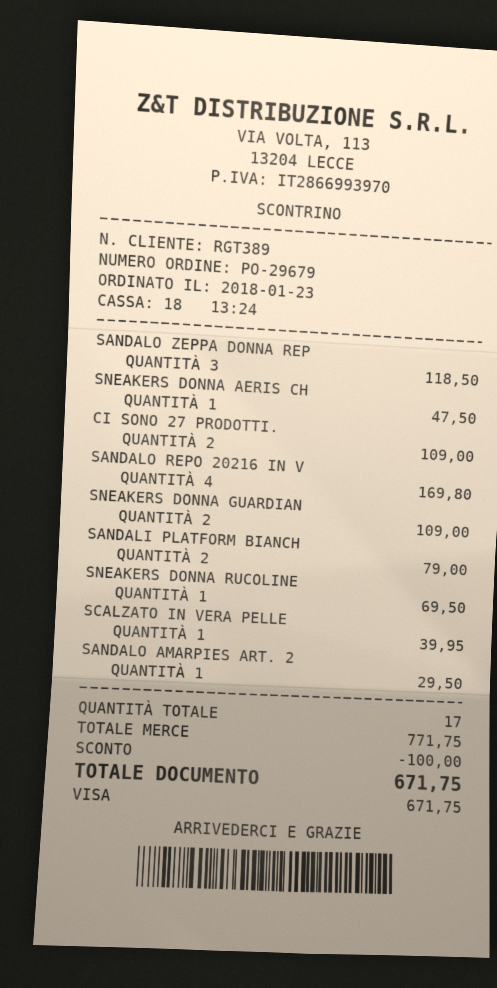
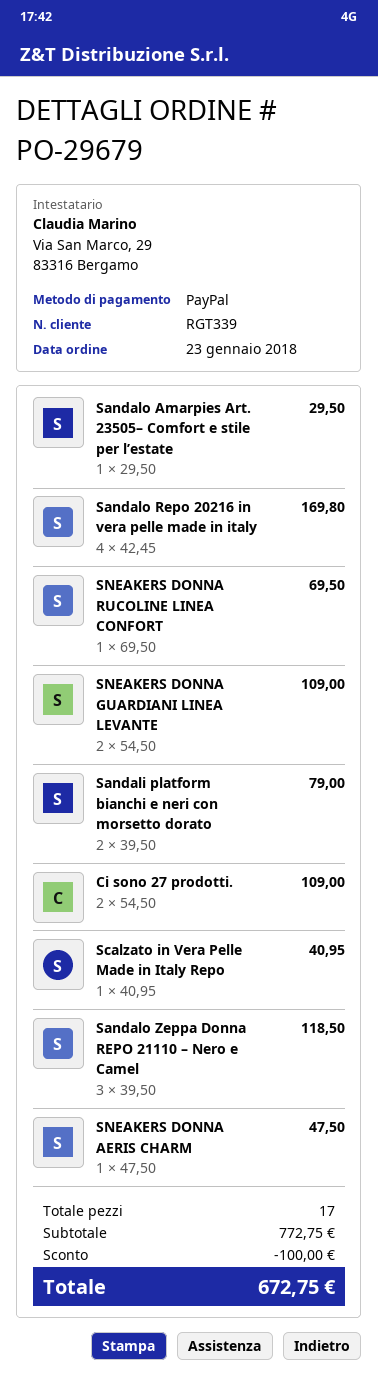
customer number: RGT389 -> RGT339
payment method: Visa -> PayPal
SCALZATO IN VERA PELLE: 1 for 39.95 -> 1 for 40.95
subtotal: 771.75 -> 772.75
total: 671.75 -> 672.75

